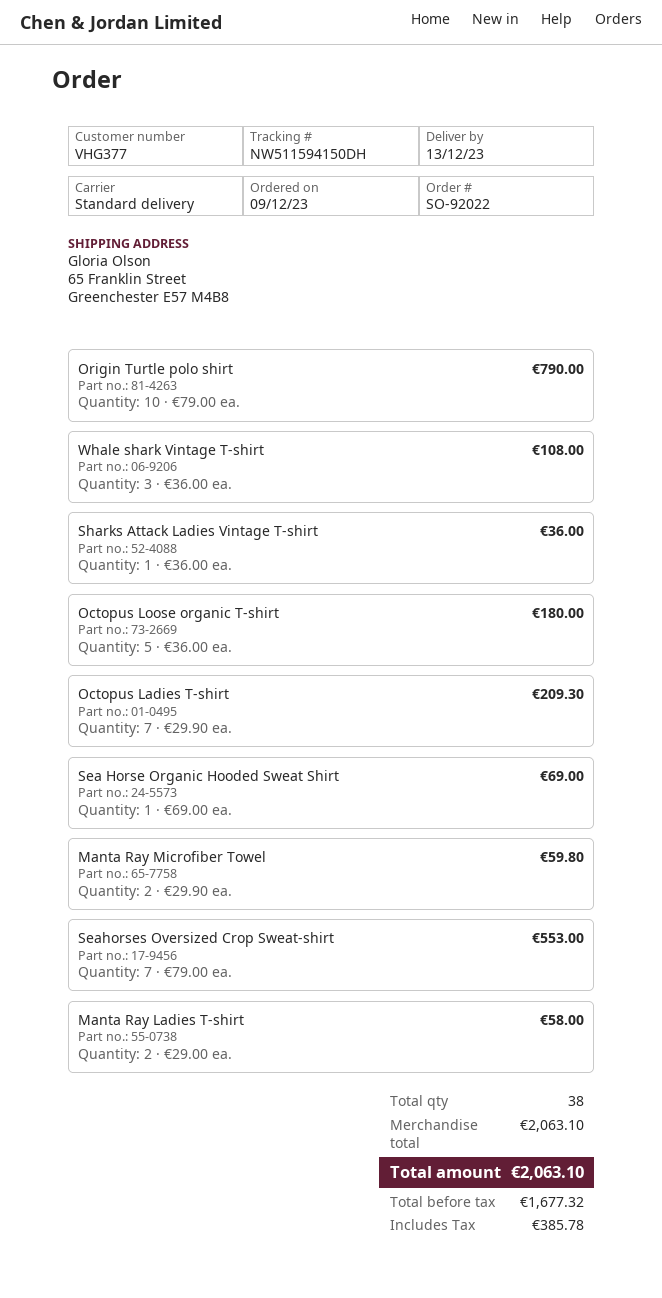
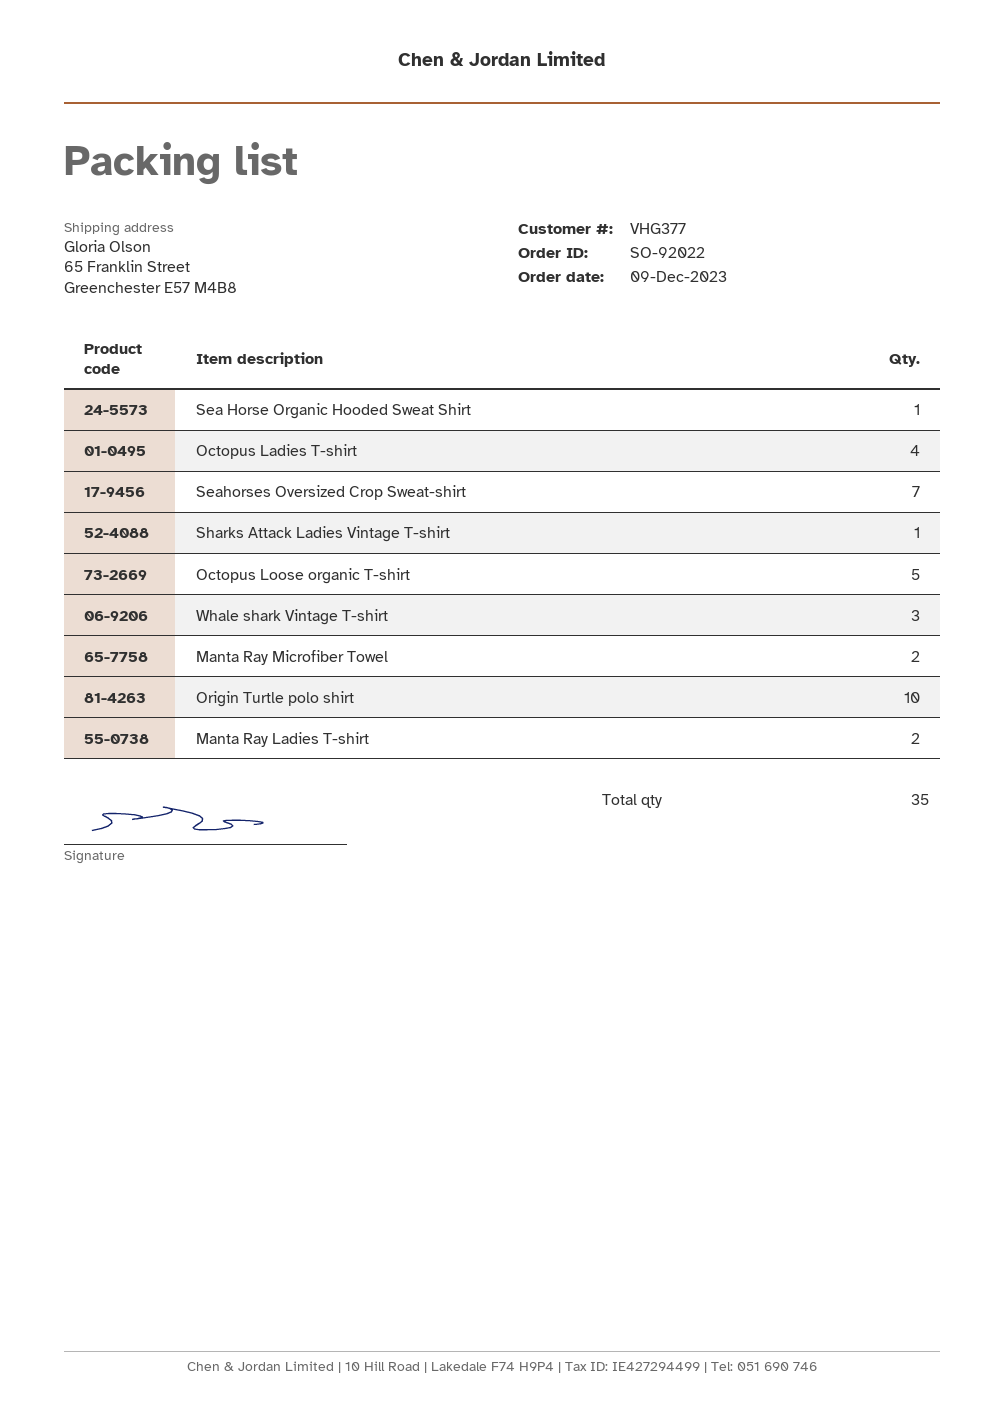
Octopus Ladies T-shirt: 7 -> 4
total quantity: 38 -> 35

